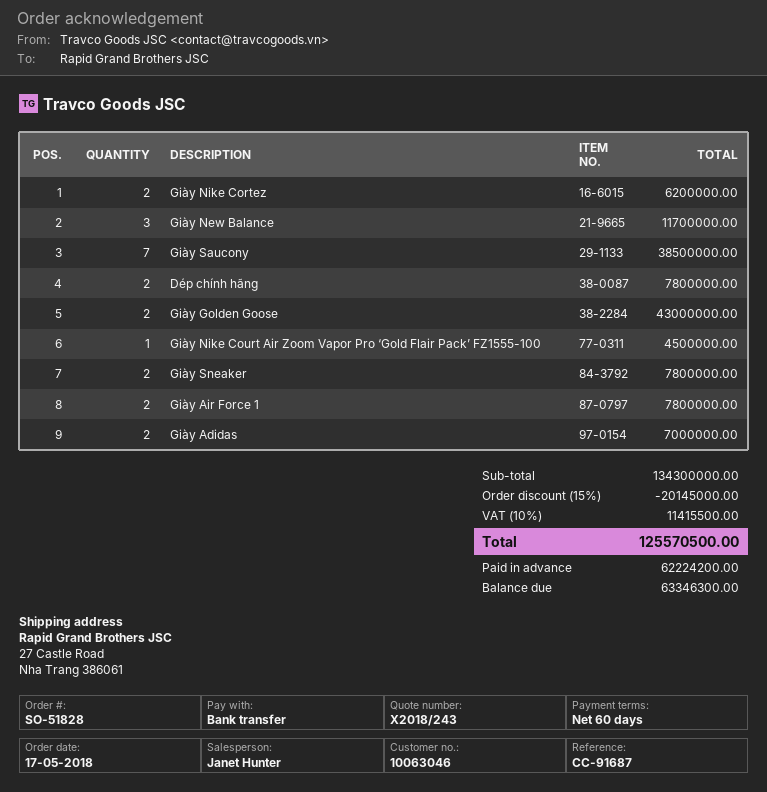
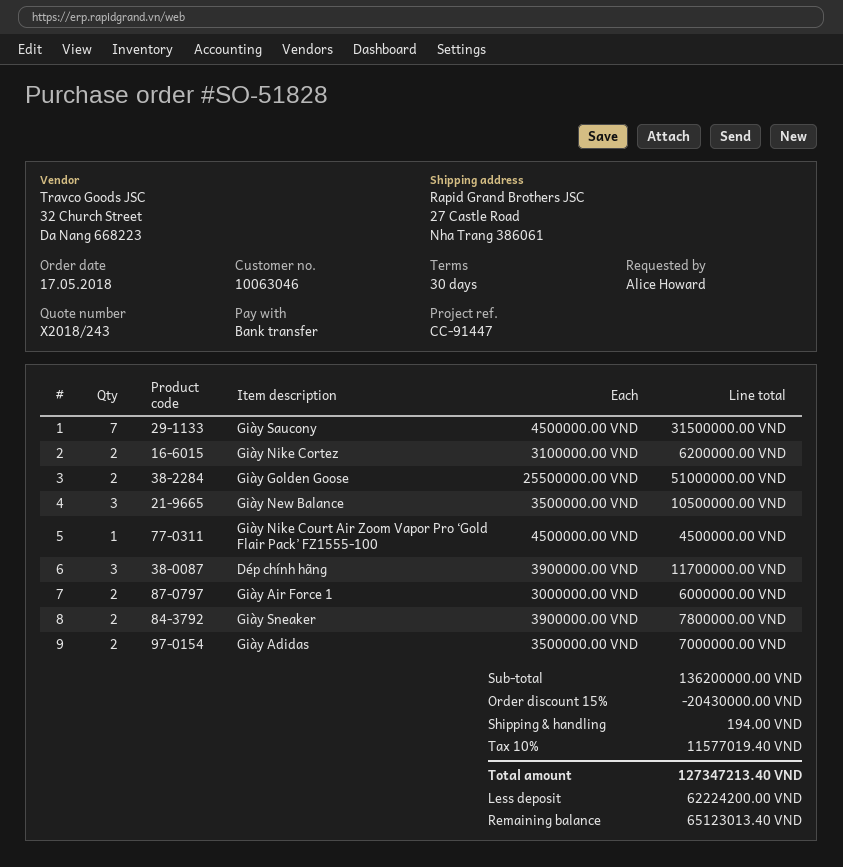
payment terms: 60 days -> 30 days
reference: CC-91687 -> CC-91447
Giày New Balance: 3 for 11700000.00 -> 3 for 10500000.00
Giày Saucony: 7 for 38500000.00 -> 7 for 31500000.00
Dép chính hãng: 2 for 7800000.00 -> 3 for 11700000.00
Giày Golden Goose: 2 for 43000000.00 -> 2 for 51000000.00
Giày Air Force 1: 2 for 7800000.00 -> 2 for 6000000.00
subtotal: 134300000.00 -> 136200000.00
discount: 15% = 20145000.00 -> 15% = 20430000.00
shipping: none -> 194.00
tax: 10% = 11415500.00 -> 10% = 11577019.40
total: 125570500.00 -> 127347213.40
balance: 63346300.00 -> 65123013.40

